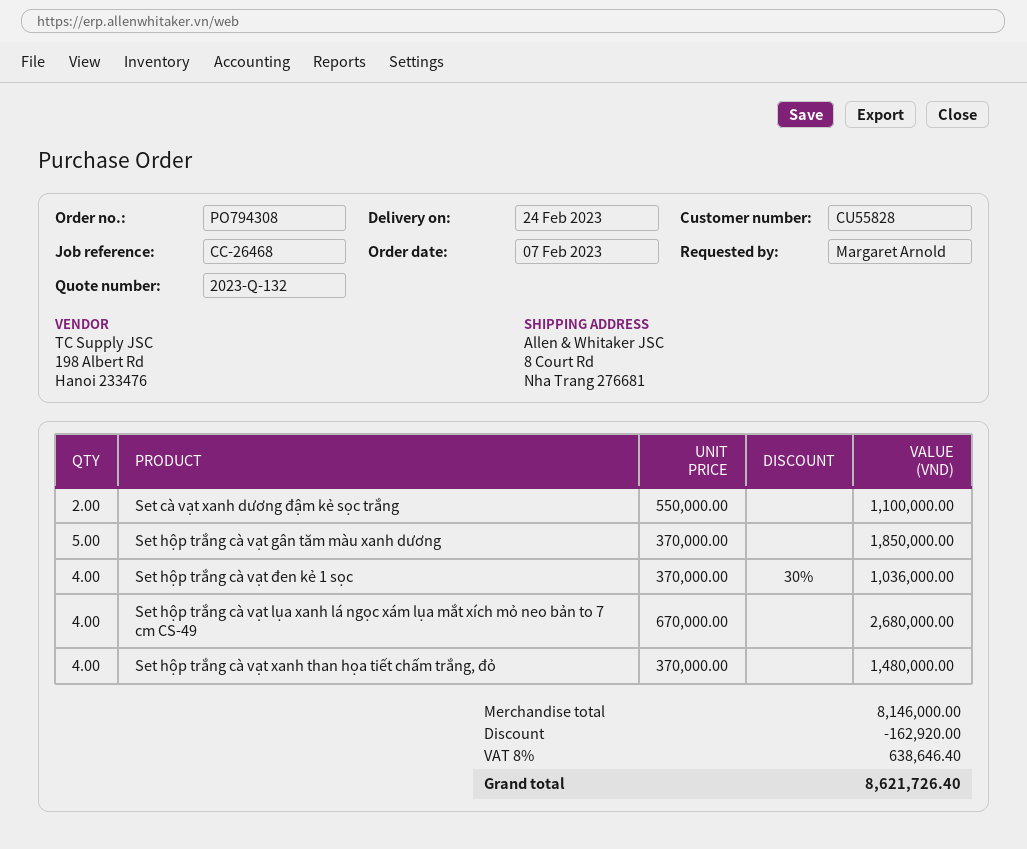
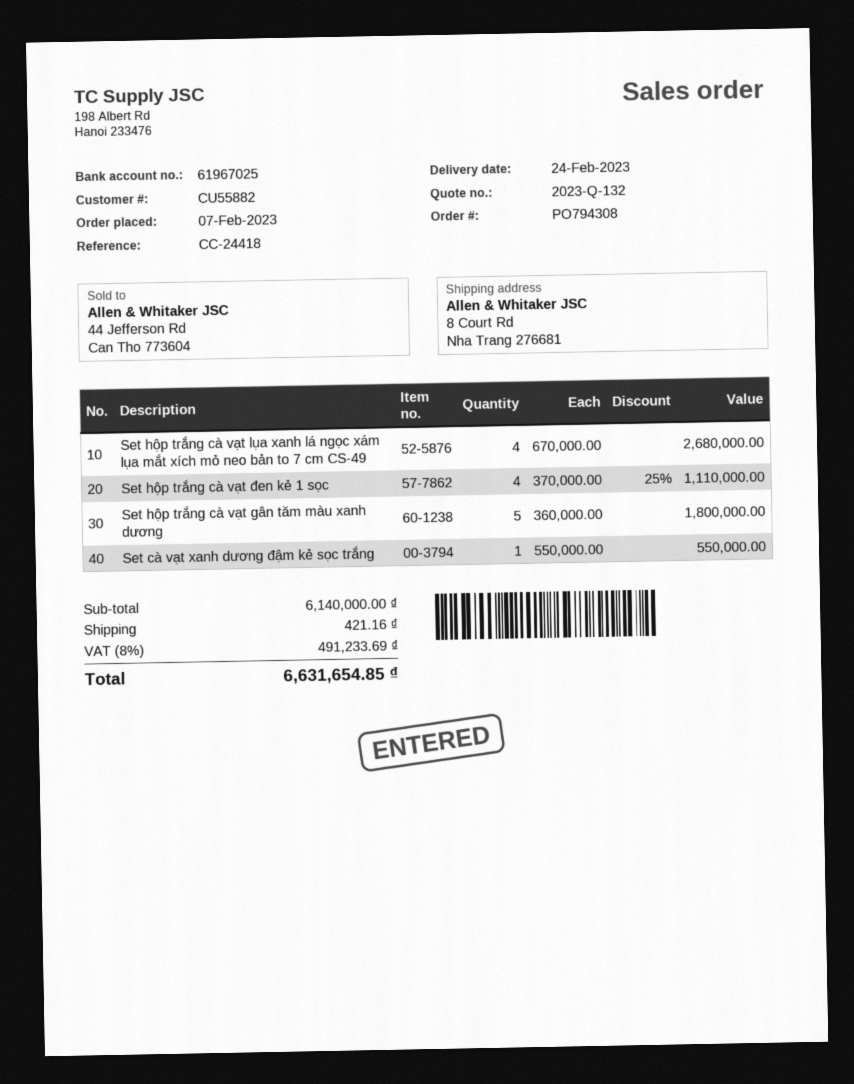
customer number: CU55828 -> CU55882
reference: CC-26468 -> CC-24418
Set cà vạt xanh dương đậm kẻ sọc trắng: 2 x 550000.00 = 1100000.00 -> 1 x 550000.00 = 550000.00
Set hộp trắng cà vạt gân tăm màu xanh dương: 5 x 370000.00 = 1850000.00 -> 5 x 360000.00 = 1800000.00
Set hộp trắng cà vạt đen kẻ 1 sọc: 4 x 370000.00 - 30% = 1036000.00 -> 4 x 370000.00 - 25% = 1110000.00
Set hộp trắng cà vạt xanh than họa tiết chấm trắng, đỏ: 4 x 370000.00 = 1480000.00 -> none
subtotal: 8146000.00 -> 6140000.00
discount: 162920.00 -> none
shipping: none -> 421.16
tax: 8% = 638646.40 -> 8% = 491233.69
total: 8621726.40 -> 6631654.85

